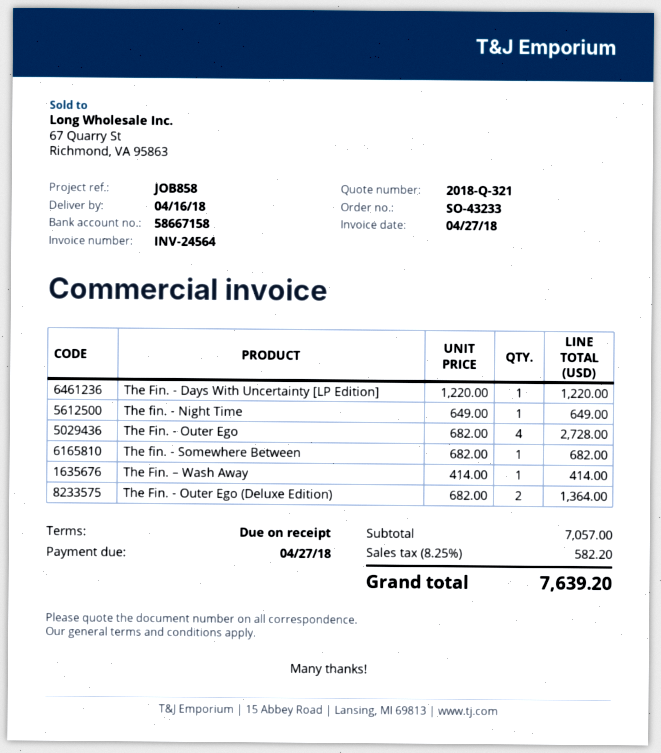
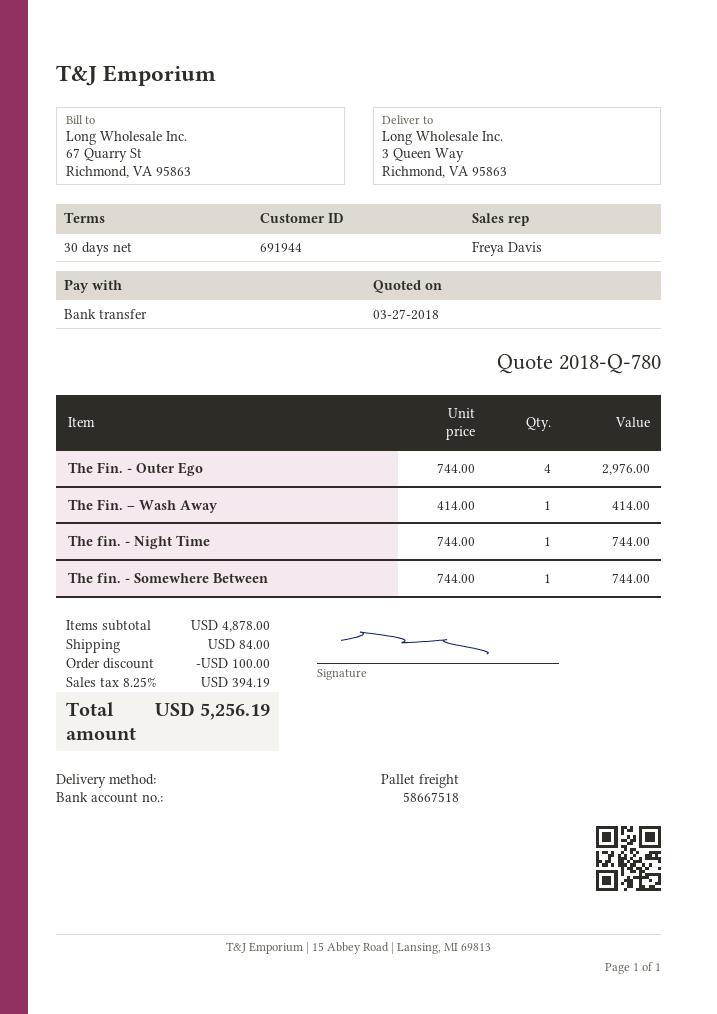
quote number: 2018-Q-321 -> 2018-Q-780
payment terms: on receipt -> 30 days
bank account: 58667158 -> 58667518
The Fin. - Days With Uncertainty [LP Edition]: 1 x 1220.00 = 1220.00 -> none
The fin. - Night Time: 1 x 649.00 = 649.00 -> 1 x 744.00 = 744.00
The Fin. - Outer Ego: 4 x 682.00 = 2728.00 -> 4 x 744.00 = 2976.00
The fin. - Somewhere Between: 1 x 682.00 = 682.00 -> 1 x 744.00 = 744.00
The Fin. - Outer Ego (Deluxe Edition): 2 x 682.00 = 1364.00 -> none
subtotal: 7057.00 -> 4878.00
discount: none -> 100.00
shipping: none -> 84.00
tax: 8.25% = 582.20 -> 8.25% = 394.19
total: 7639.20 -> 5256.19

